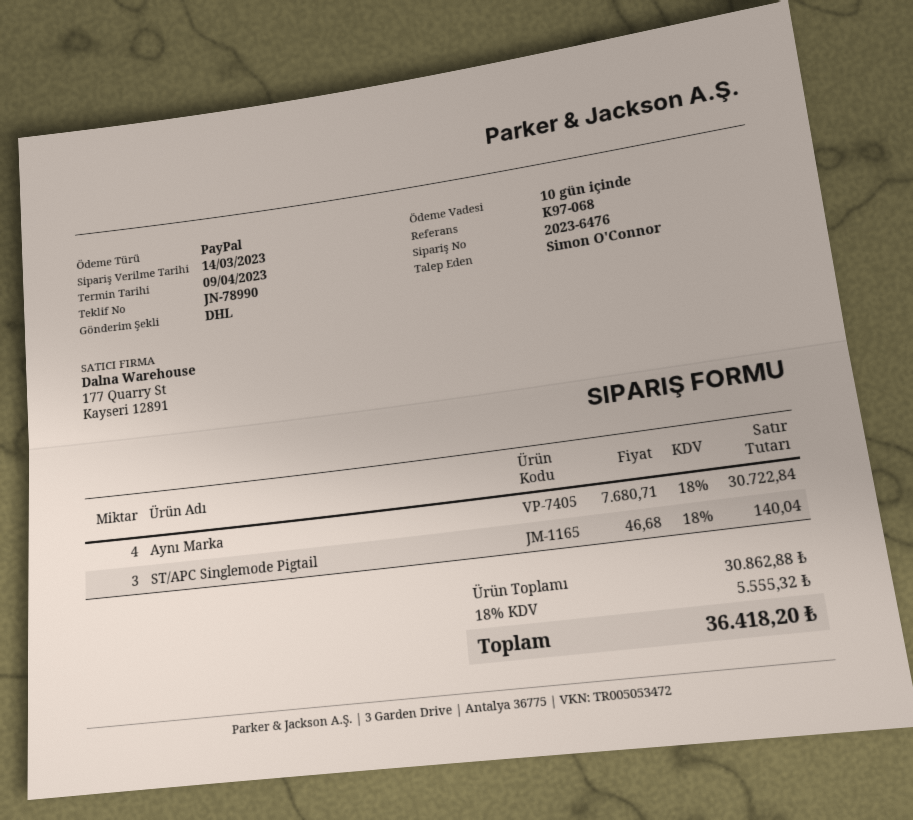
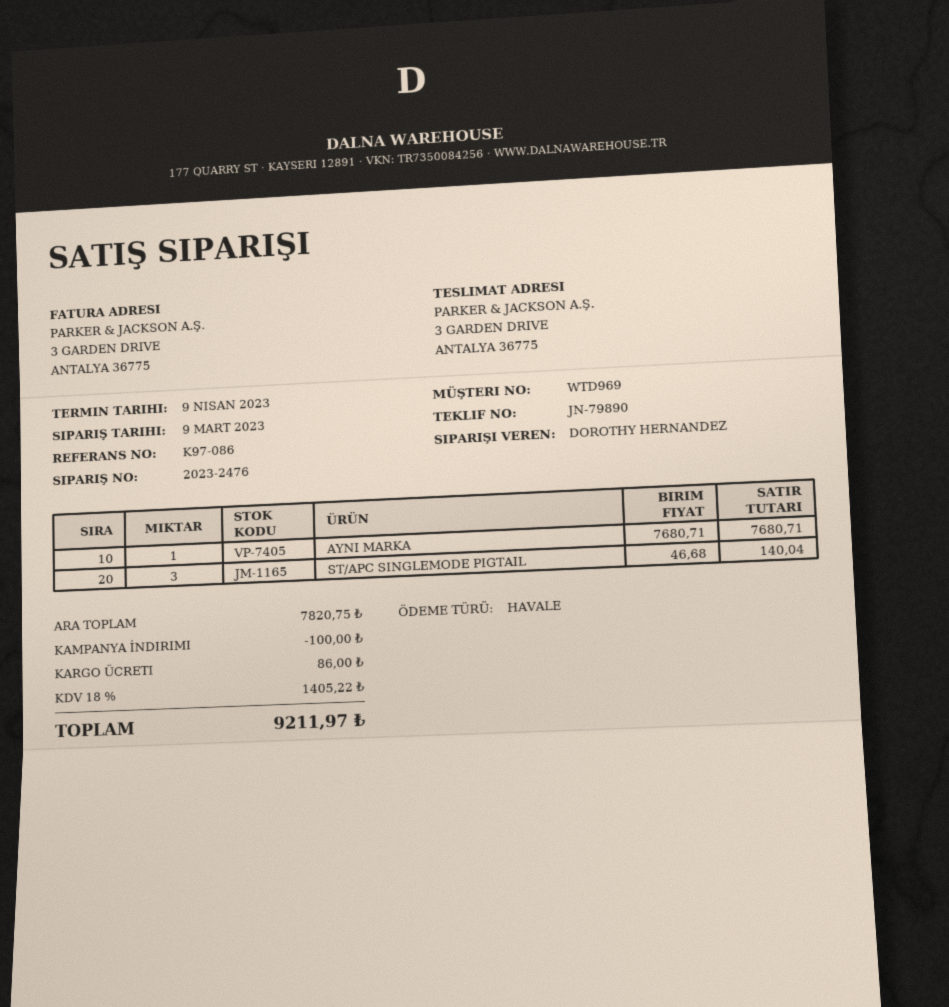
quote number: JN-78990 -> JN-79890
order number: 2023-6476 -> 2023-2476
order date: 2023-03-14 -> 2023-03-09
reference: K97-068 -> K97-086
ordered by: Simon O'Connor -> DOROTHY HERNANDEZ
payment method: PayPal -> bank transfer
Aynı Marka: 4 x 7680.71 = 30722.84 -> 1 x 7680.71 = 7680.71
subtotal: 30862.88 -> 7820.75
discount: none -> 100.00
shipping: none -> 86.00
tax: 18% = 5555.32 -> 18% = 1405.22
total: 36418.20 -> 9211.97

